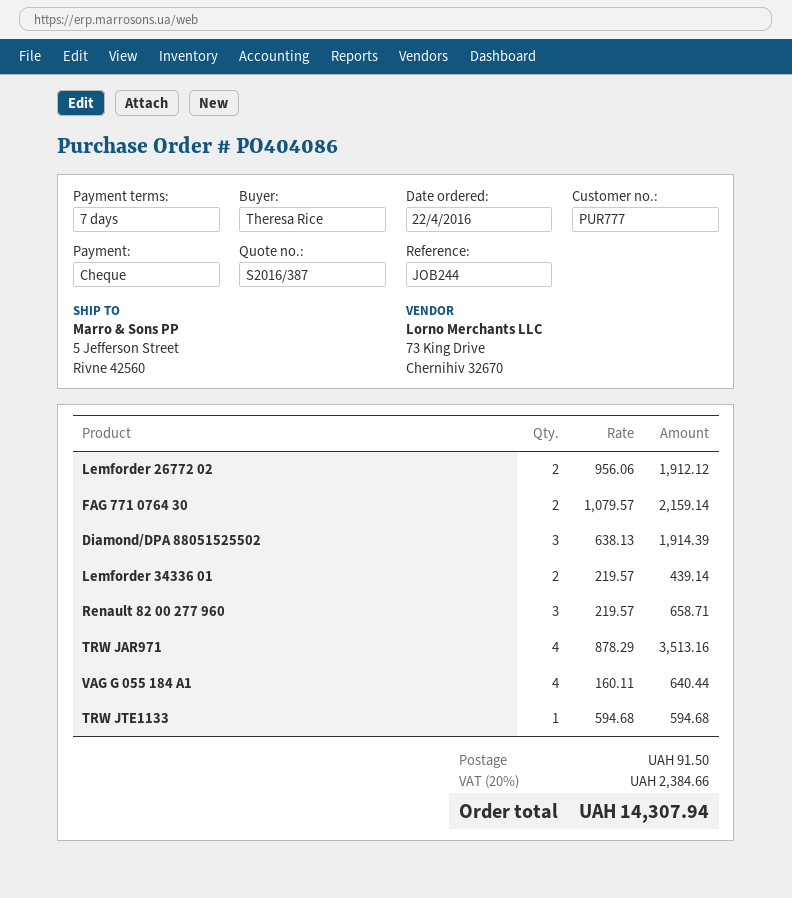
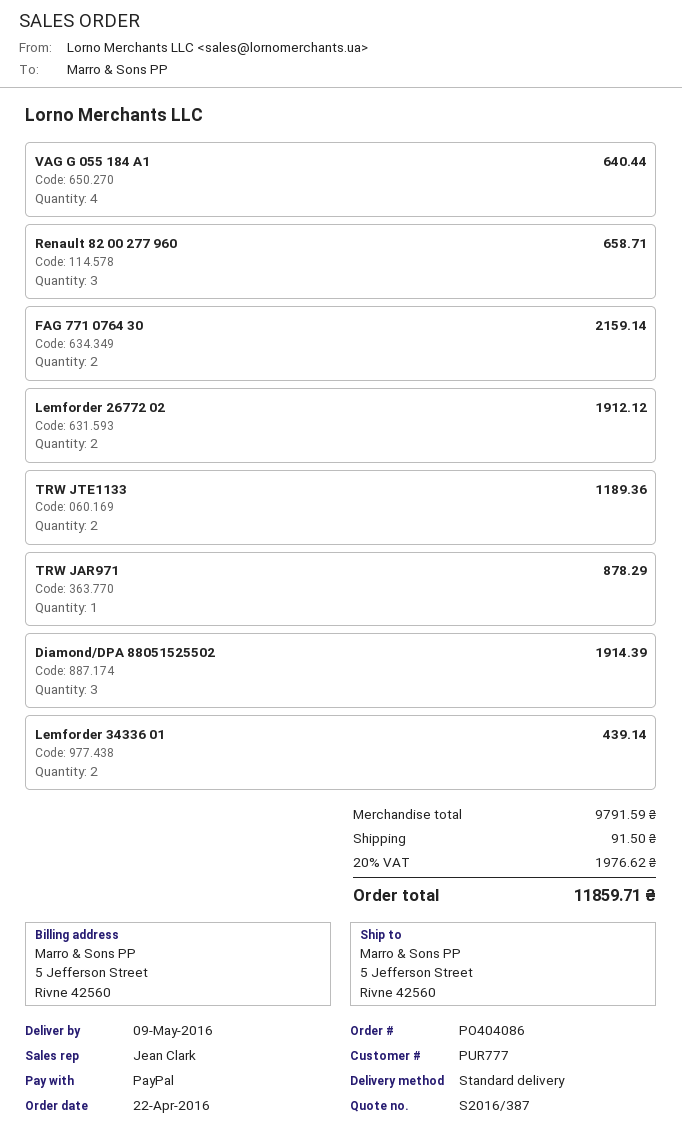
payment method: cheque -> PayPal
TRW JAR971: 4 for 3513.16 -> 1 for 878.29
TRW JTE1133: 1 for 594.68 -> 2 for 1189.36
tax: 20% = 2384.66 -> 20% = 1976.62
total: 14307.94 -> 11859.71

